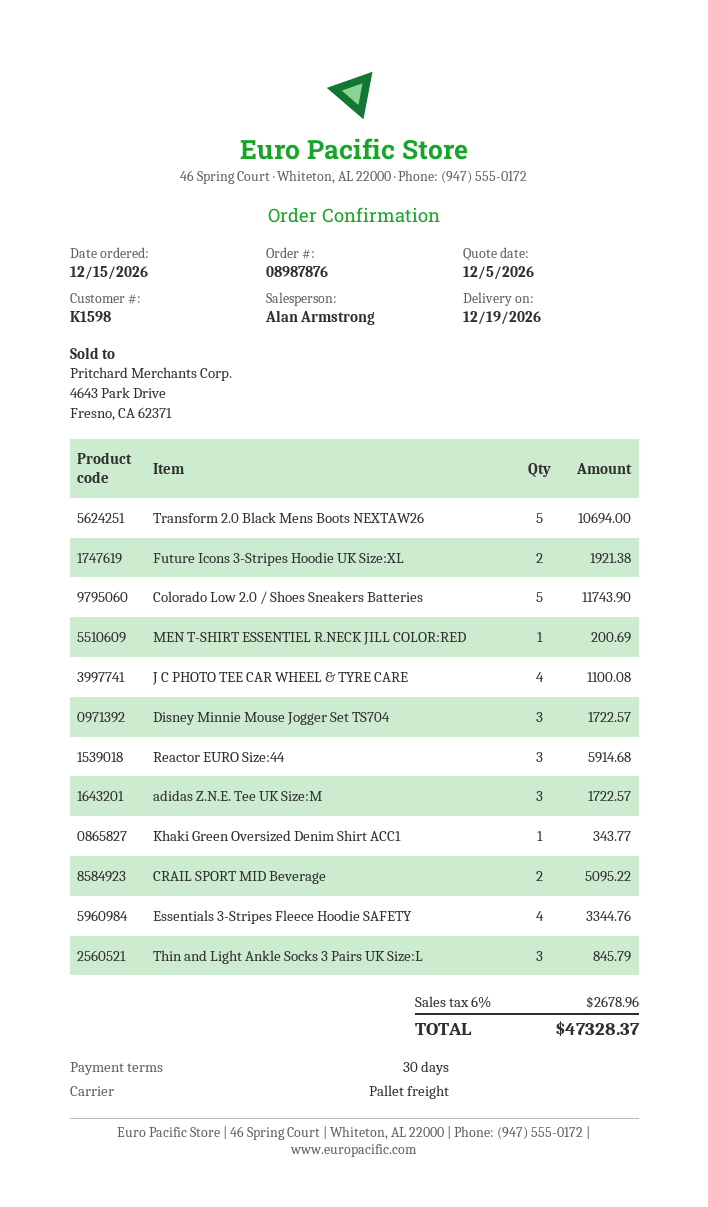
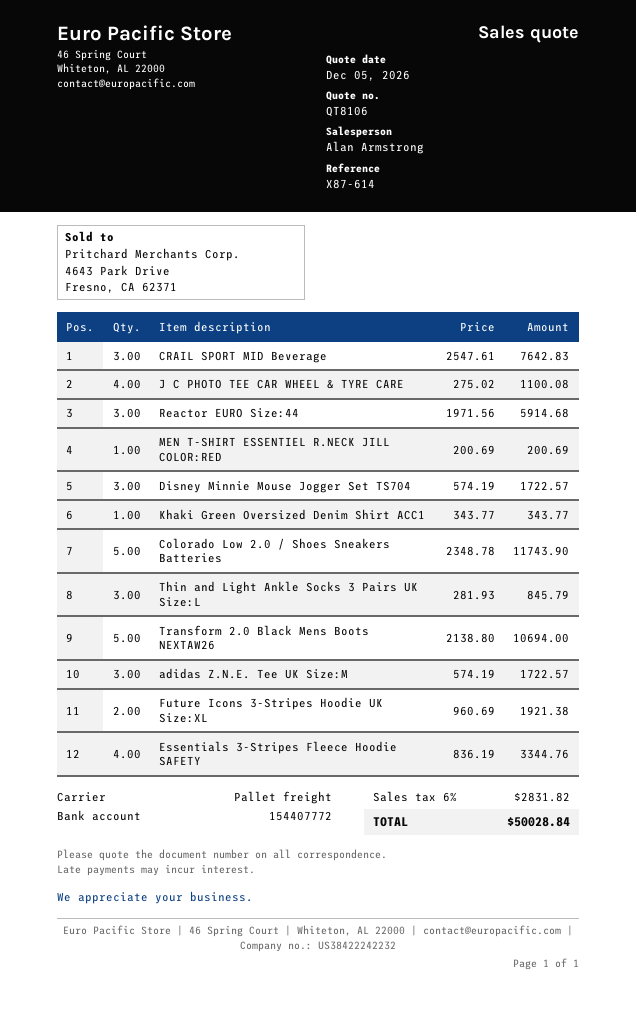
CRAIL SPORT MID Beverage: 2 for 5095.22 -> 3 for 7642.83
tax: 6% = 2678.96 -> 6% = 2831.82
total: 47328.37 -> 50028.84

